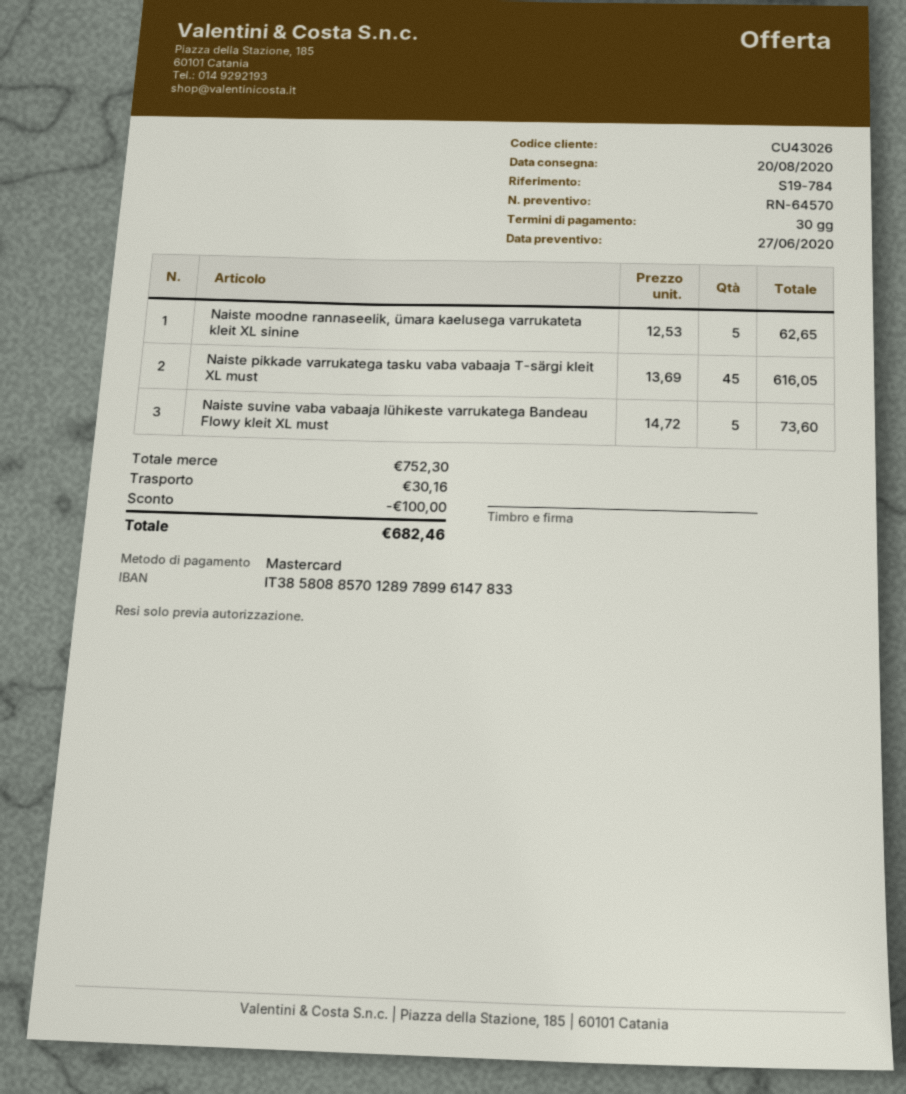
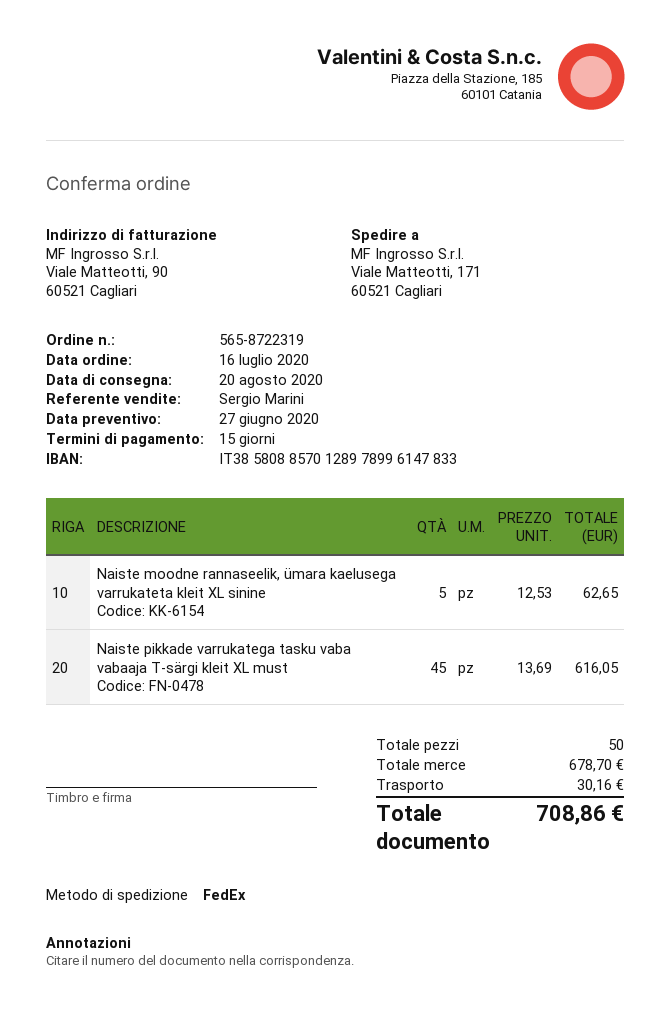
payment terms: 30 days -> 15 days
Naiste suvine vaba vabaaja lühikeste varrukatega Bandeau Flowy kleit XL must: 5 x 14.72 = 73.60 -> none
subtotal: 752.30 -> 678.70
discount: 100.00 -> none
total: 682.46 -> 708.86

